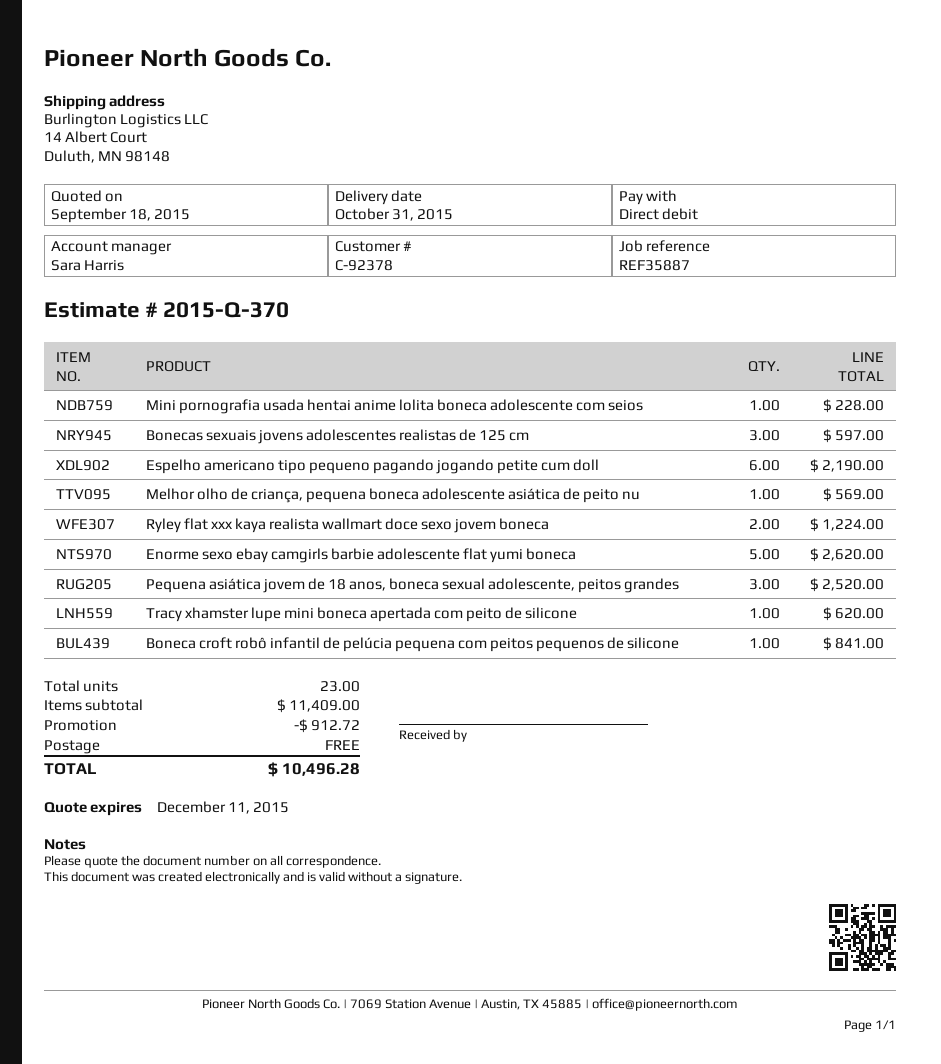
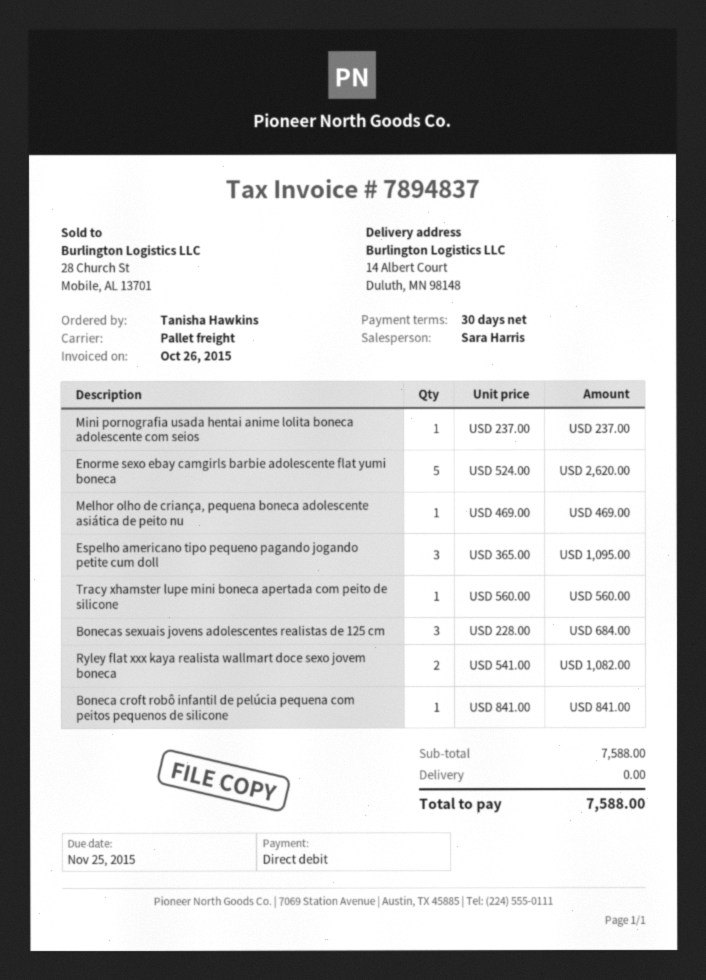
Mini pornografia usada hentai anime lolita boneca adolescente com seios: 1 for 228.00 -> 1 for 237.00
Bonecas sexuais jovens adolescentes realistas de 125 cm: 3 for 597.00 -> 3 for 684.00
Espelho americano tipo pequeno pagando jogando petite cum doll: 6 for 2190.00 -> 3 for 1095.00
Melhor olho de criança, pequena boneca adolescente asiática de peito nu: 1 for 569.00 -> 1 for 469.00
Ryley flat xxx kaya realista wallmart doce sexo jovem boneca: 2 for 1224.00 -> 2 for 1082.00
Pequena asiática jovem de 18 anos, boneca sexual adolescente, peitos grandes: 3 for 2520.00 -> none
Tracy xhamster lupe mini boneca apertada com peito de silicone: 1 for 620.00 -> 1 for 560.00
subtotal: 11409.00 -> 7588.00
discount: 912.72 -> none
total: 10496.28 -> 7588.00

